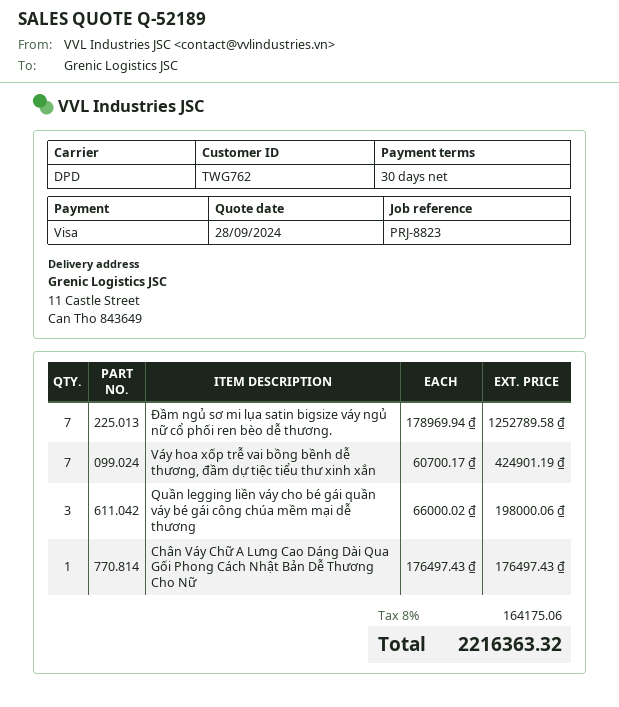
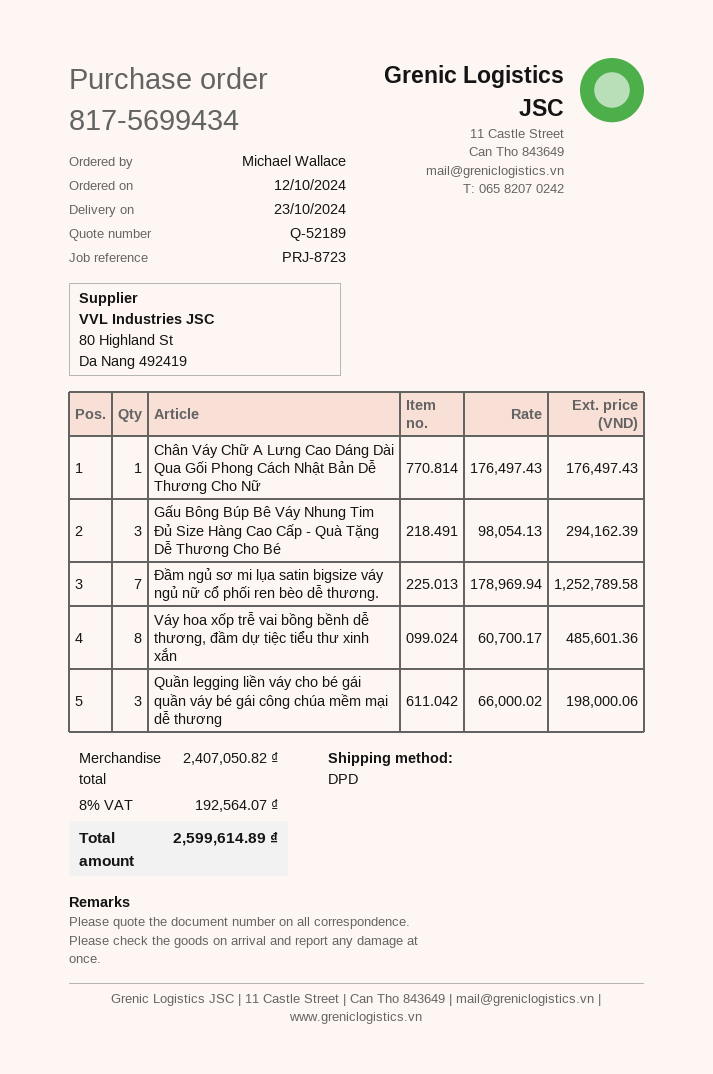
reference: PRJ-8823 -> PRJ-8723
Váy hoa xốp trễ vai bồng bềnh dễ thương, đầm dự tiệc tiểu thư xinh xắn: 7 x 60700.17 = 424901.19 -> 8 x 60700.17 = 485601.36
Gấu Bông Búp Bê Váy Nhung Tim Đủ Size Hàng Cao Cấp - Quà Tặng Dễ Thương Cho Bé: none -> 3 x 98054.13 = 294162.39
tax: 8% = 164175.06 -> 8% = 192564.07
total: 2216363.32 -> 2599614.89

